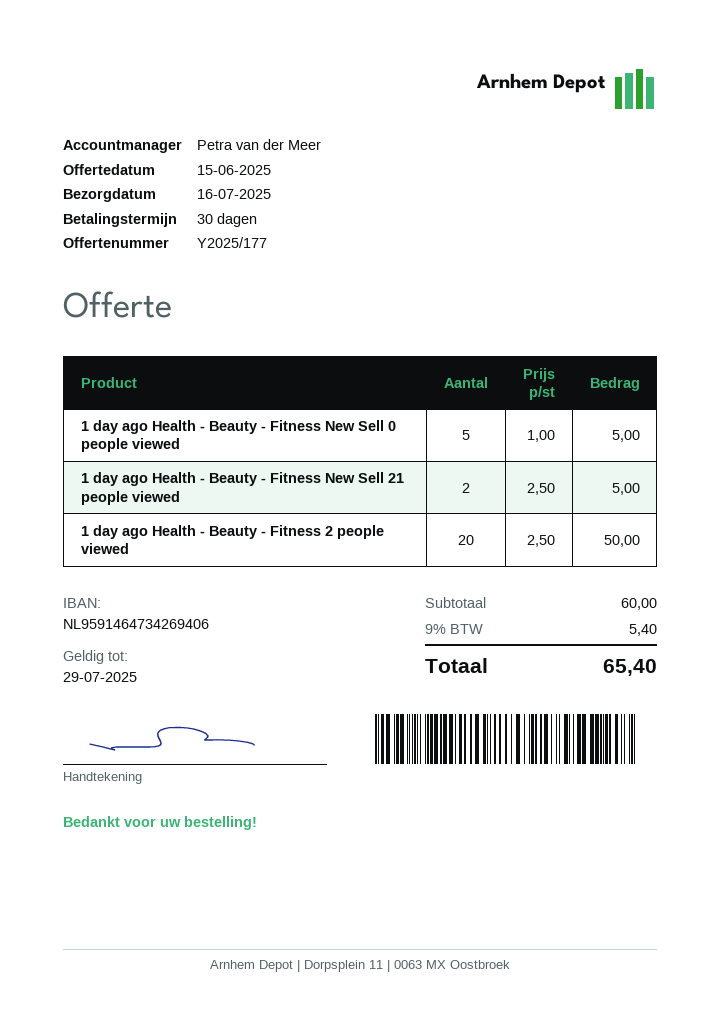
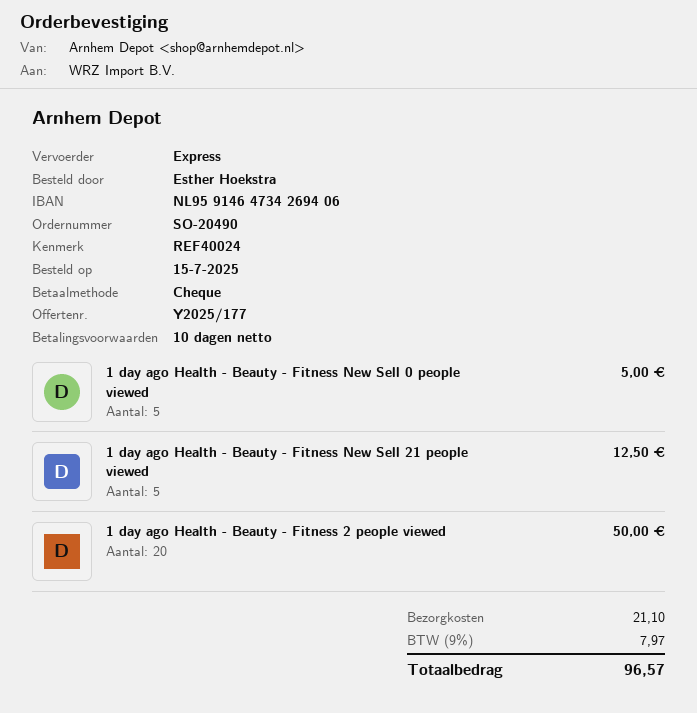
payment terms: 30 days -> 10 days
1 day ago Health - Beauty - Fitness New Sell 21 people viewed: 2 for 5.00 -> 5 for 12.50
shipping: none -> 21.10
tax: 9% = 5.40 -> 9% = 7.97
total: 65.40 -> 96.57

